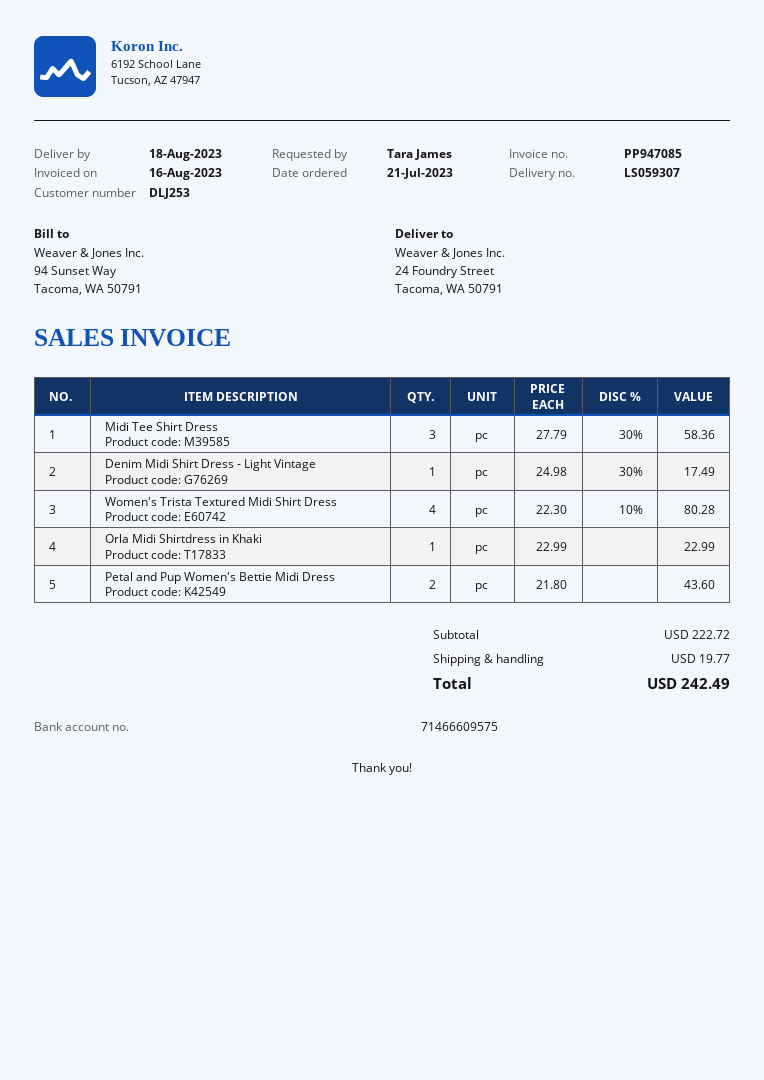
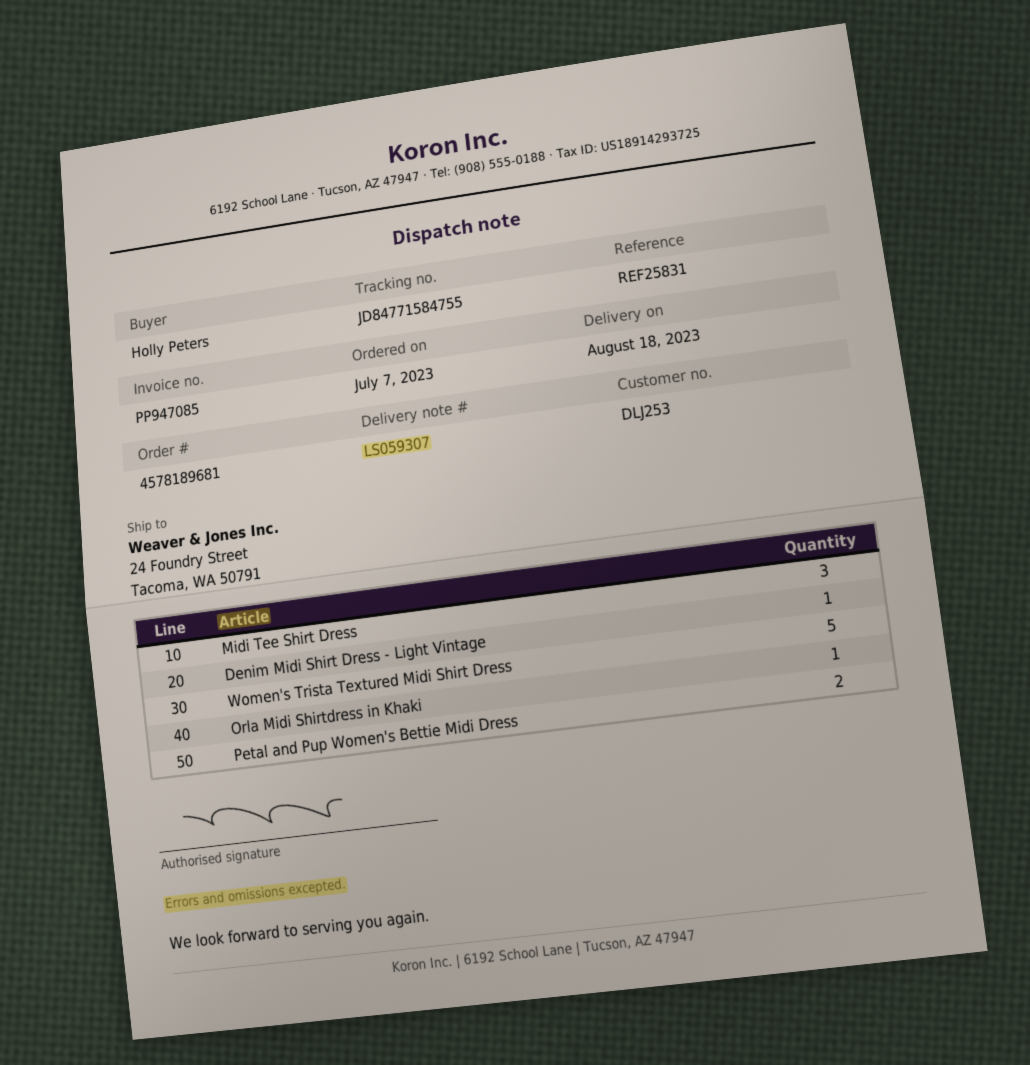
order date: 2023-07-21 -> 2023-07-07
ordered by: Tara James -> Holly Peters
Women's Trista Textured Midi Shirt Dress: 4 -> 5

